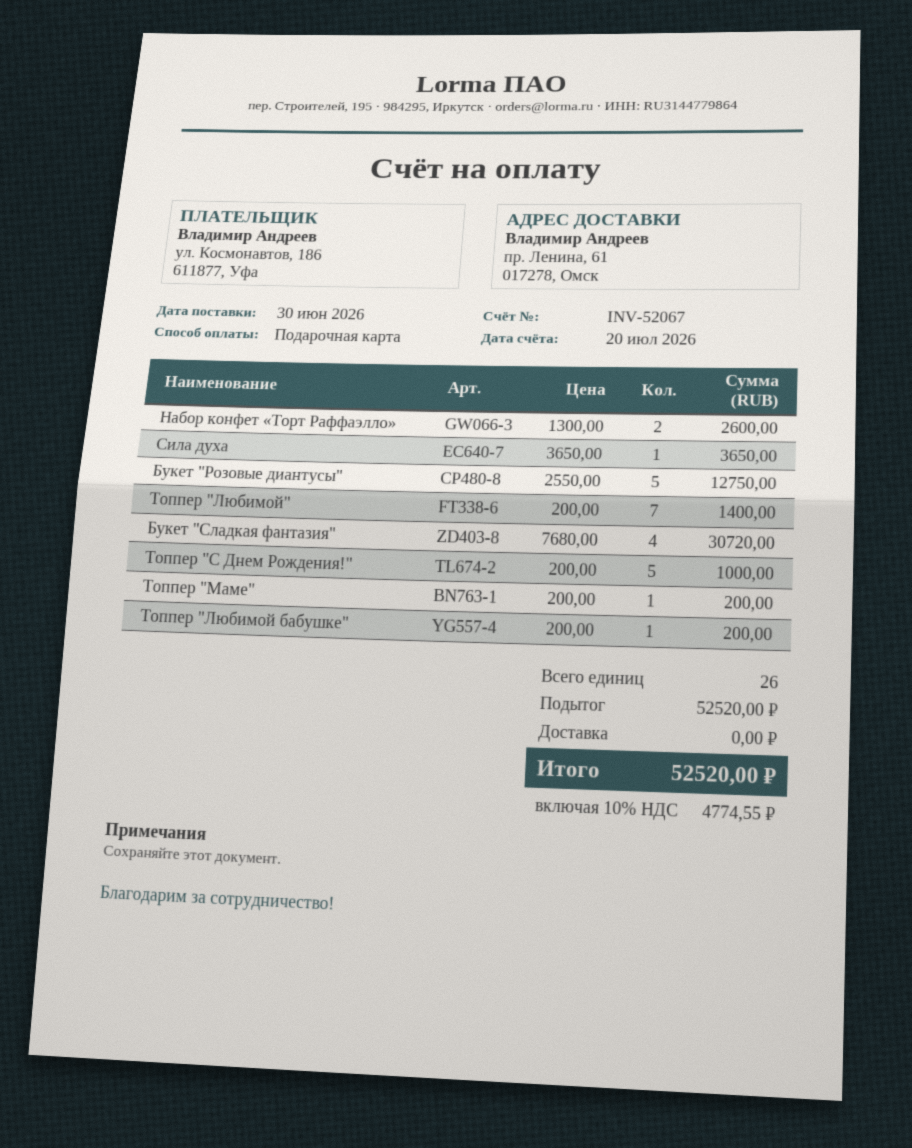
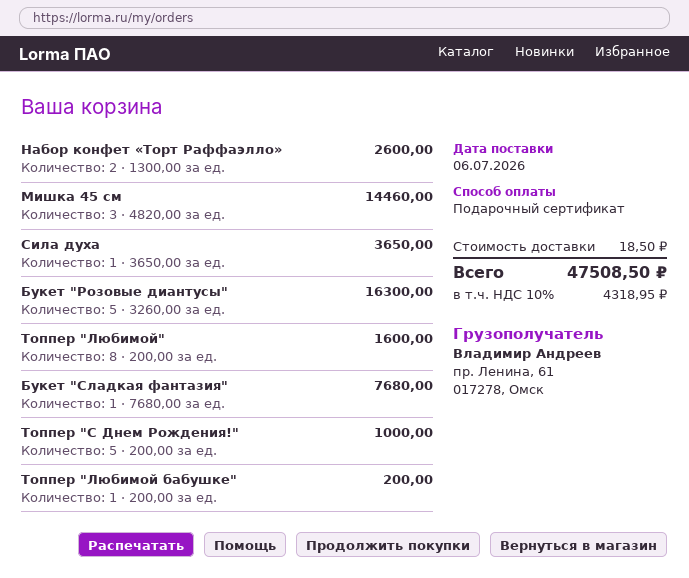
delivery date: 2026-06-30 -> 2026-07-06
Букет "Розовые диантусы": 5 x 2550.00 = 12750.00 -> 5 x 3260.00 = 16300.00
Топпер "Любимой": 7 x 200.00 = 1400.00 -> 8 x 200.00 = 1600.00
Букет "Сладкая фантазия": 4 x 7680.00 = 30720.00 -> 1 x 7680.00 = 7680.00
Топпер "Маме": 1 x 200.00 = 200.00 -> none
Мишка 45 см: none -> 3 x 4820.00 = 14460.00
shipping: 0.00 -> 18.50
tax: 10% = 4774.55 -> 10% = 4318.95
total: 52520.00 -> 47508.50

